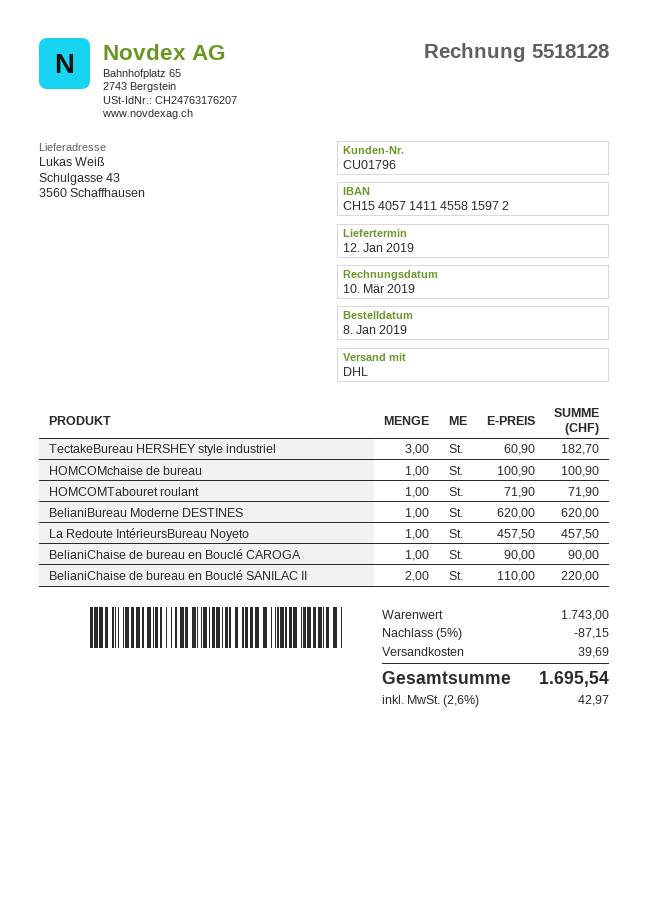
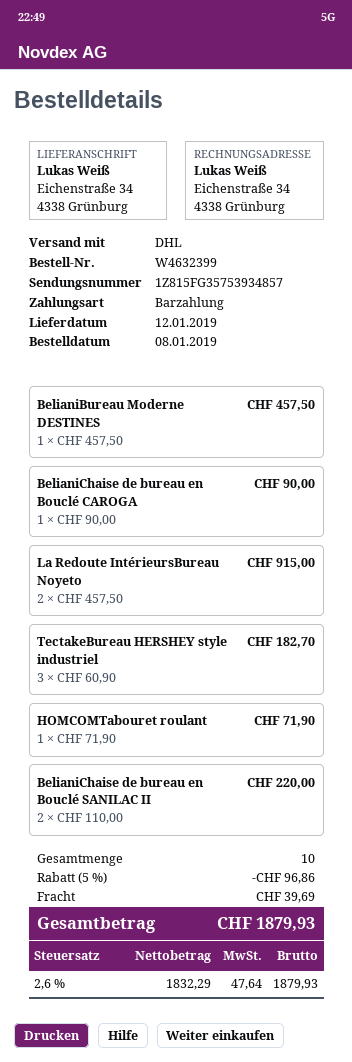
ship to: Schulgasse 43, 3560 Schaffhausen -> Eichenstraße 34, 4338 Grünburg
HOMCOMchaise de bureau: 1 x 100.90 = 100.90 -> none
BelianiBureau Moderne DESTINES: 1 x 620.00 = 620.00 -> 1 x 457.50 = 457.50
La Redoute IntérieursBureau Noyeto: 1 x 457.50 = 457.50 -> 2 x 457.50 = 915.00
discount: 5% = 87.15 -> 5% = 96.86
tax: 2.6% = 42.97 -> 2.6% = 47.64
total: 1695.54 -> 1879.93

